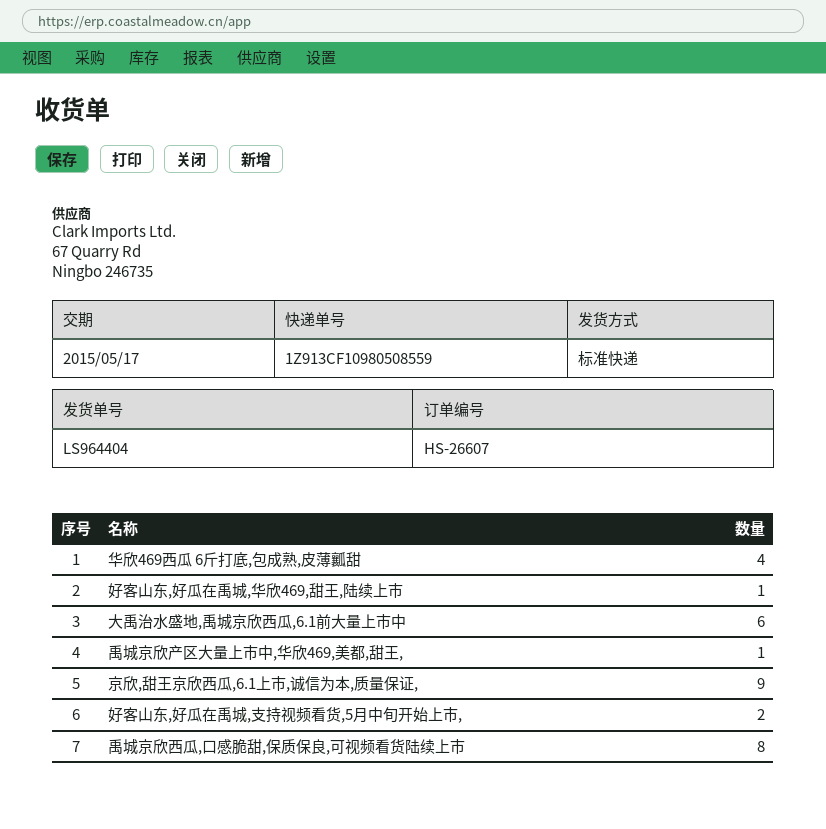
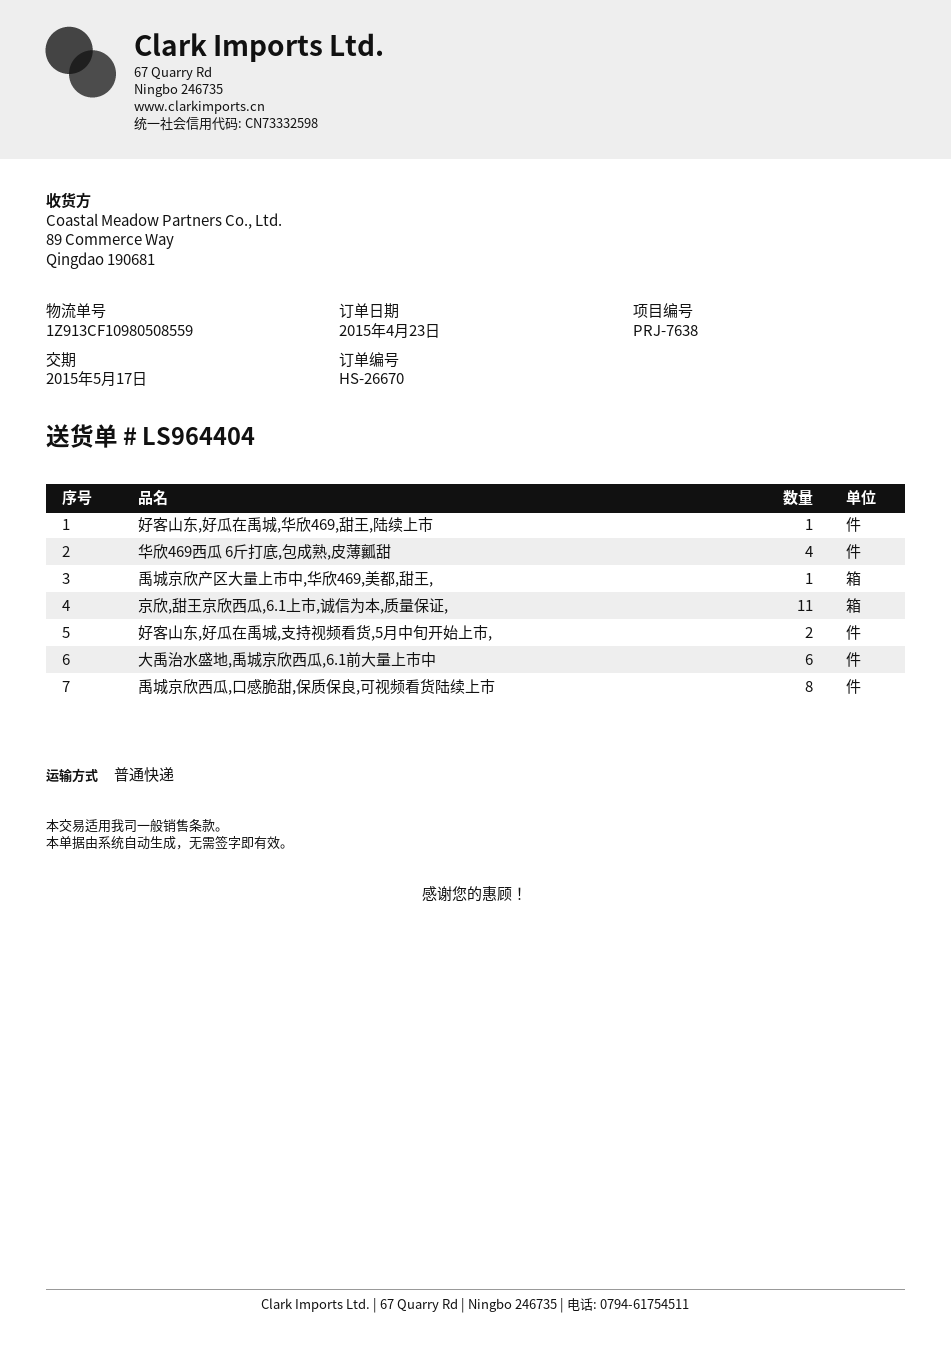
order number: HS-26607 -> HS-26670
京欣,甜王京欣西瓜,6.1上市,诚信为本,质量保证,: 9 -> 11

